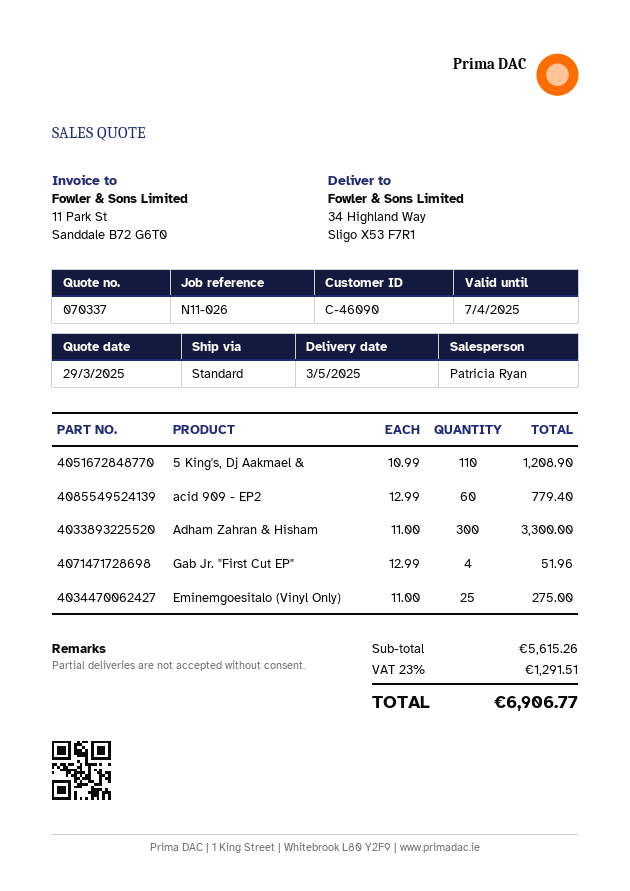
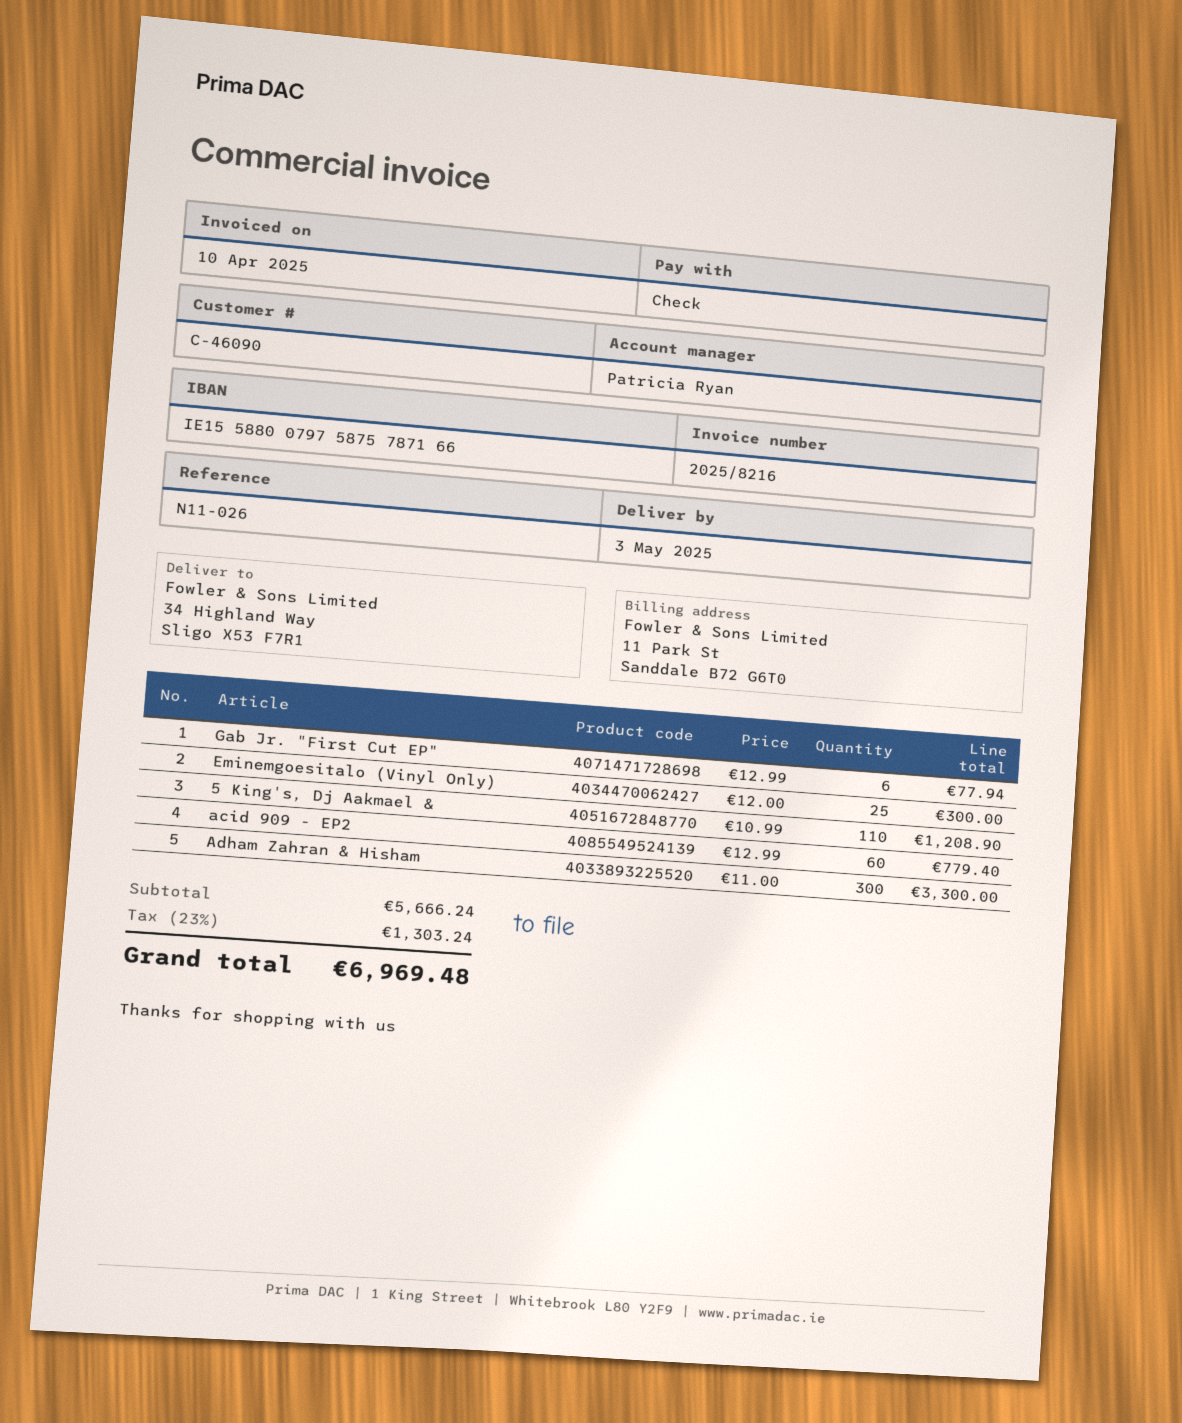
Gab Jr. "First Cut EP": 4 x 12.99 = 51.96 -> 6 x 12.99 = 77.94
Eminemgoesitalo (Vinyl Only): 25 x 11.00 = 275.00 -> 25 x 12.00 = 300.00
subtotal: 5615.26 -> 5666.24
tax: 23% = 1291.51 -> 23% = 1303.24
total: 6906.77 -> 6969.48

